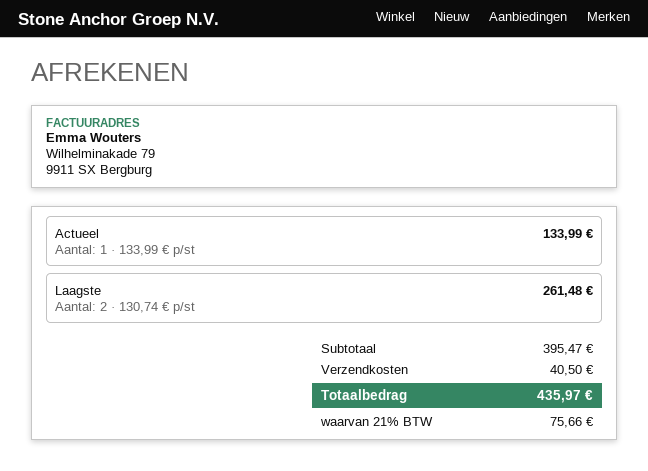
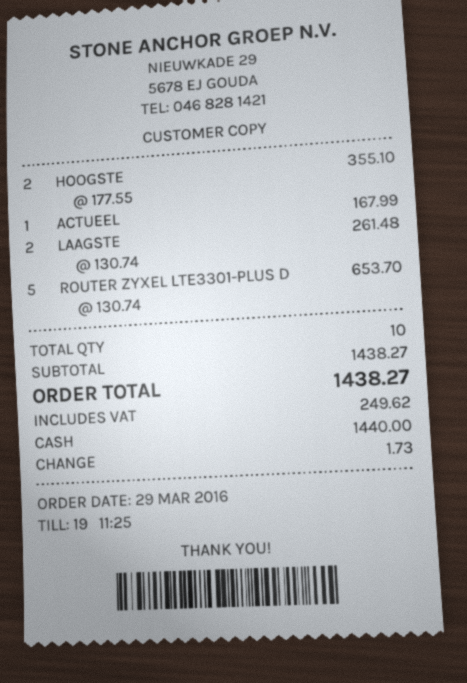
Actueel: 1 x 133.99 = 133.99 -> 1 x 167.99 = 167.99
HOOGSTE: none -> 2 x 177.55 = 355.10
ROUTER ZYXEL LTE3301-PLUS D: none -> 5 x 130.74 = 653.70
subtotal: 395.47 -> 1438.27
shipping: 40.50 -> none
tax: 75.66 -> 249.62
total: 435.97 -> 1438.27

